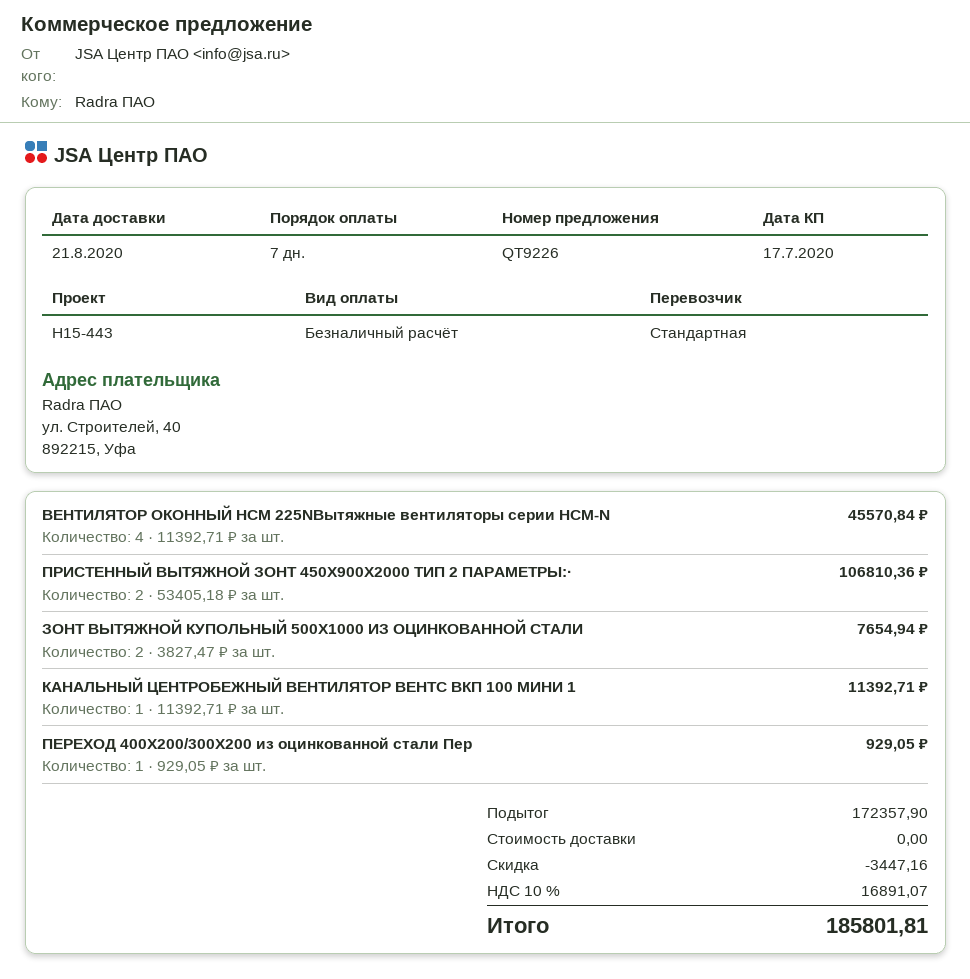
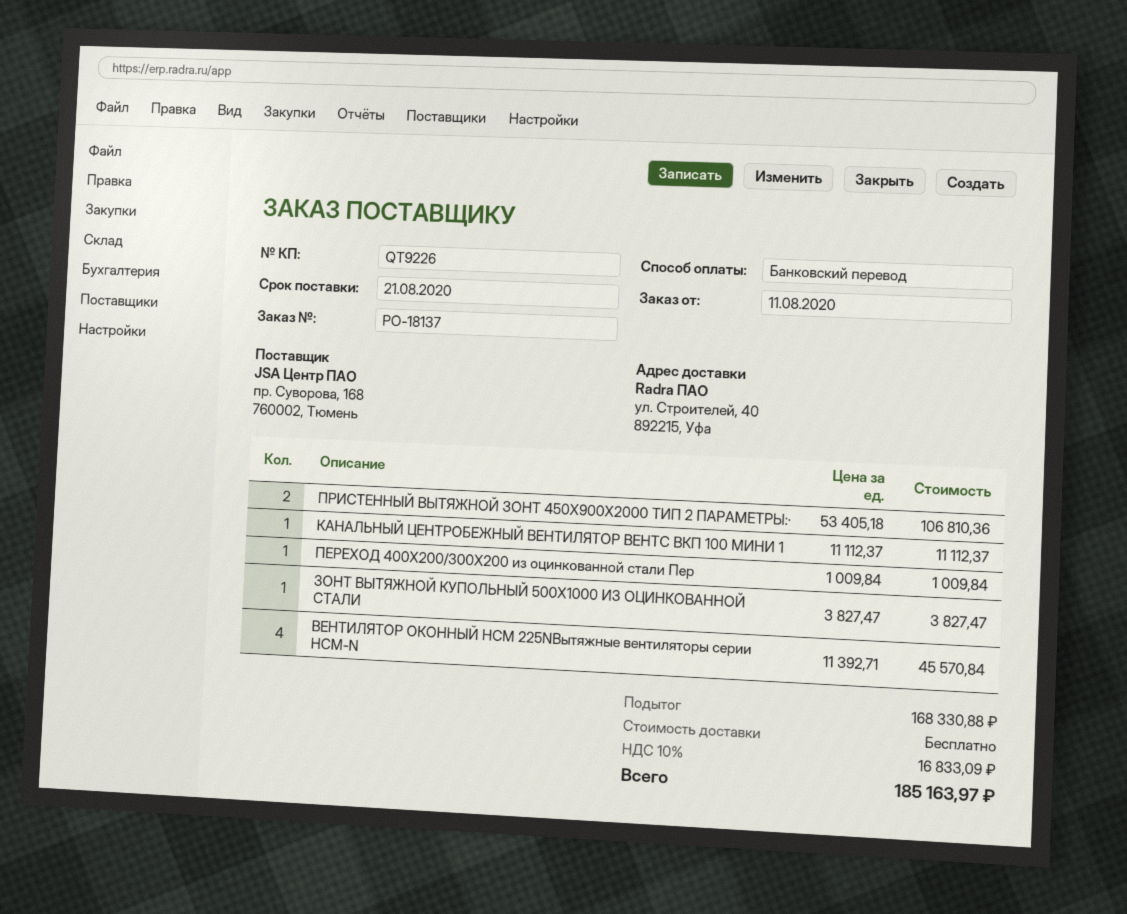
ЗОНТ ВЫТЯЖНОЙ КУПОЛЬНЫЙ 500Х1000 ИЗ ОЦИНКОВАННОЙ СТАЛИ: 2 x 3827.47 = 7654.94 -> 1 x 3827.47 = 3827.47
КАНАЛЬНЫЙ ЦЕНТРОБЕЖНЫЙ ВЕНТИЛЯТОР ВЕНТС ВКП 100 МИНИ 1: 1 x 11392.71 = 11392.71 -> 1 x 11112.37 = 11112.37
ПЕРЕХОД 400Х200/300Х200 из оцинкованной стали Пер: 1 x 929.05 = 929.05 -> 1 x 1009.84 = 1009.84
subtotal: 172357.90 -> 168330.88
discount: 3447.16 -> none
tax: 10% = 16891.07 -> 10% = 16833.09
total: 185801.81 -> 185163.97

